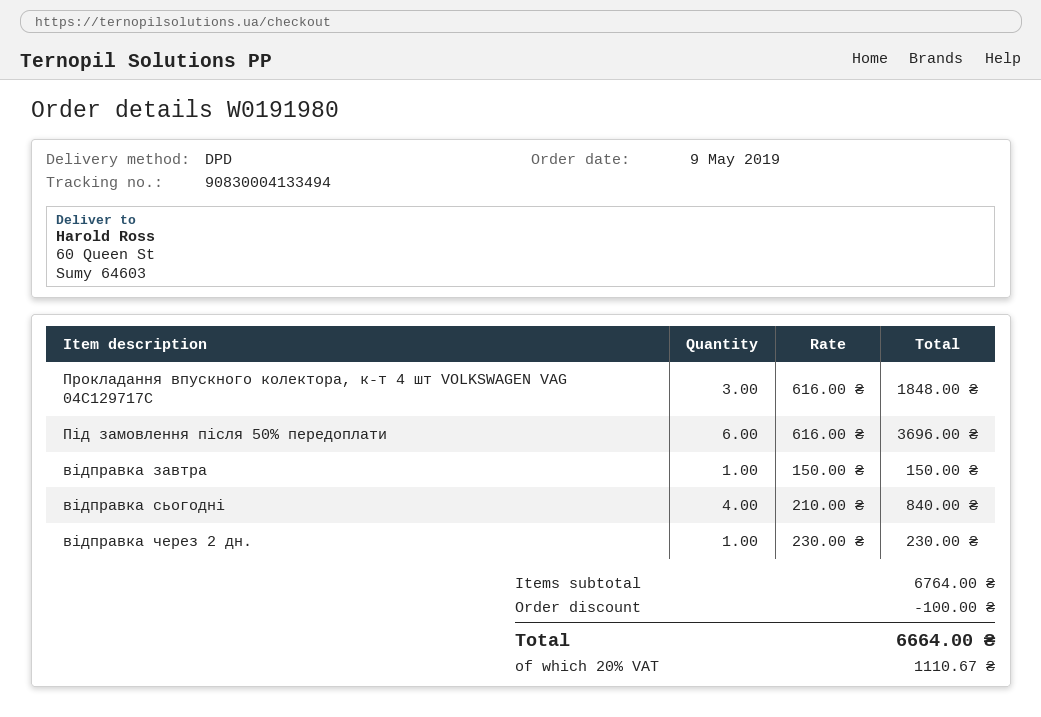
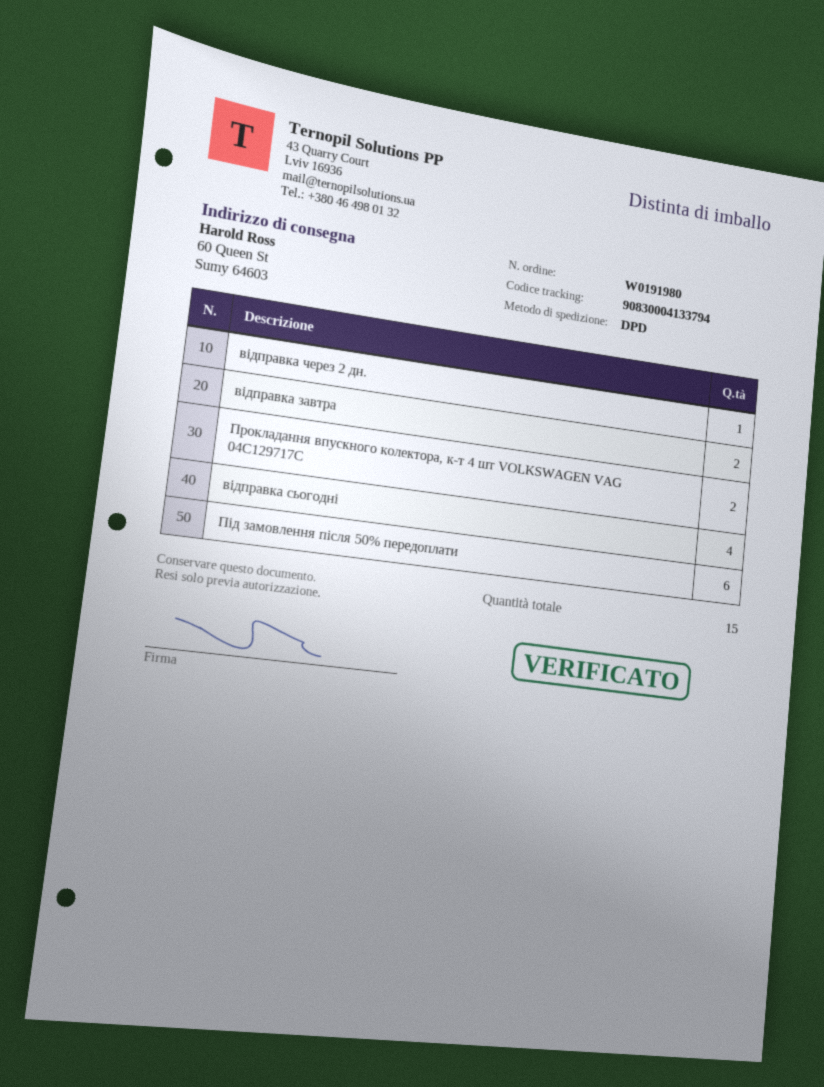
tracking number: 90830004133494 -> 90830004133794
Прокладання впускного колектора, к-т 4 шт VOLKSWAGEN VAG 04C129717C: 3 -> 2
відправка завтра: 1 -> 2

